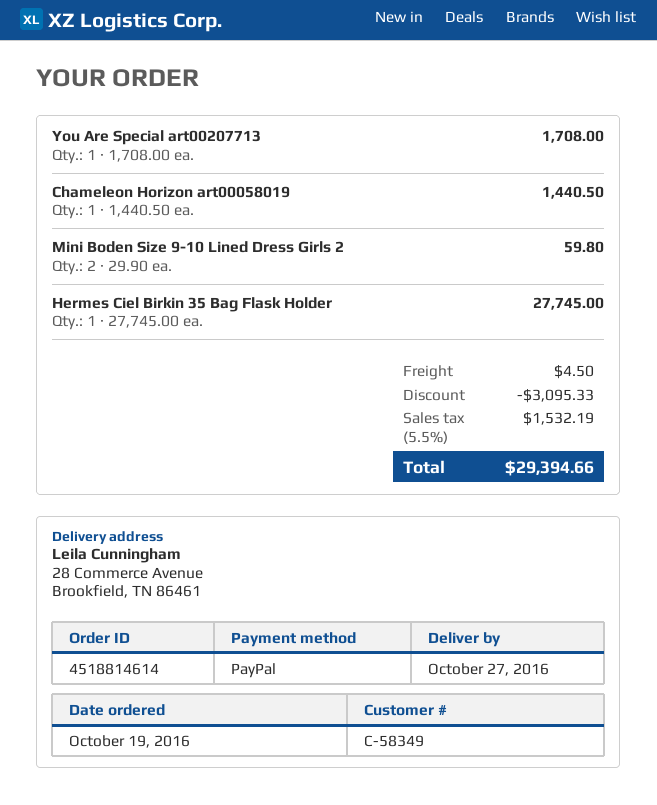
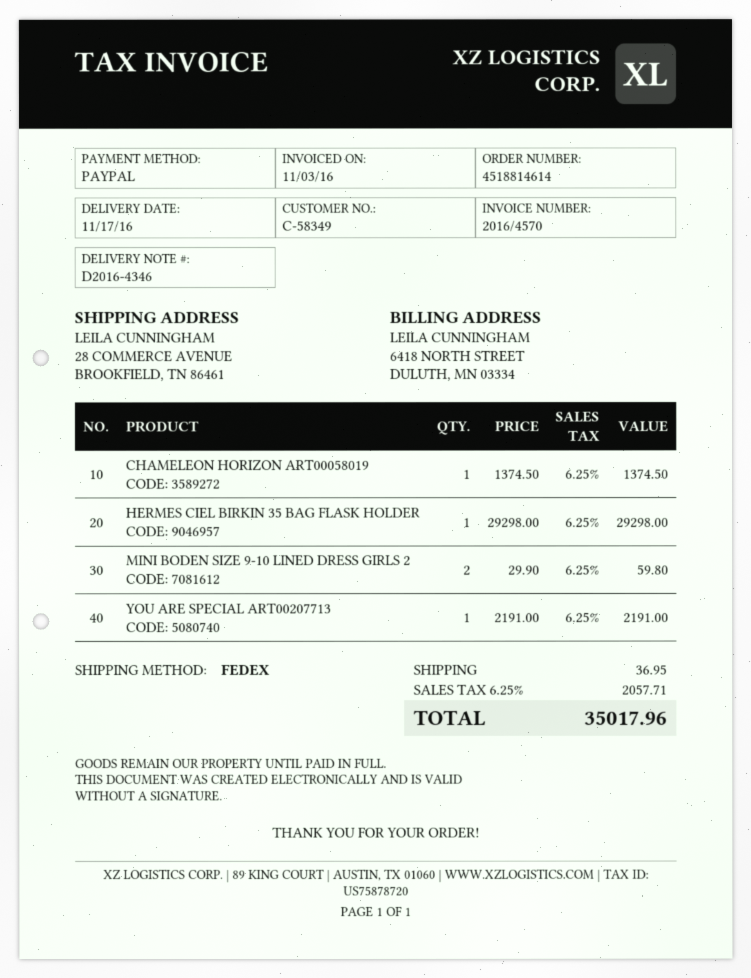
delivery date: 2016-10-27 -> 2016-11-17
You Are Special art00207713: 1 x 1708.00 = 1708.00 -> 1 x 2191.00 = 2191.00
Chameleon Horizon art00058019: 1 x 1440.50 = 1440.50 -> 1 x 1374.50 = 1374.50
Hermes Ciel Birkin 35 Bag Flask Holder: 1 x 27745.00 = 27745.00 -> 1 x 29298.00 = 29298.00
discount: 3095.33 -> none
shipping: 4.50 -> 36.95
tax: 5.5% = 1532.19 -> 6.25% = 2057.71
total: 29394.66 -> 35017.96

